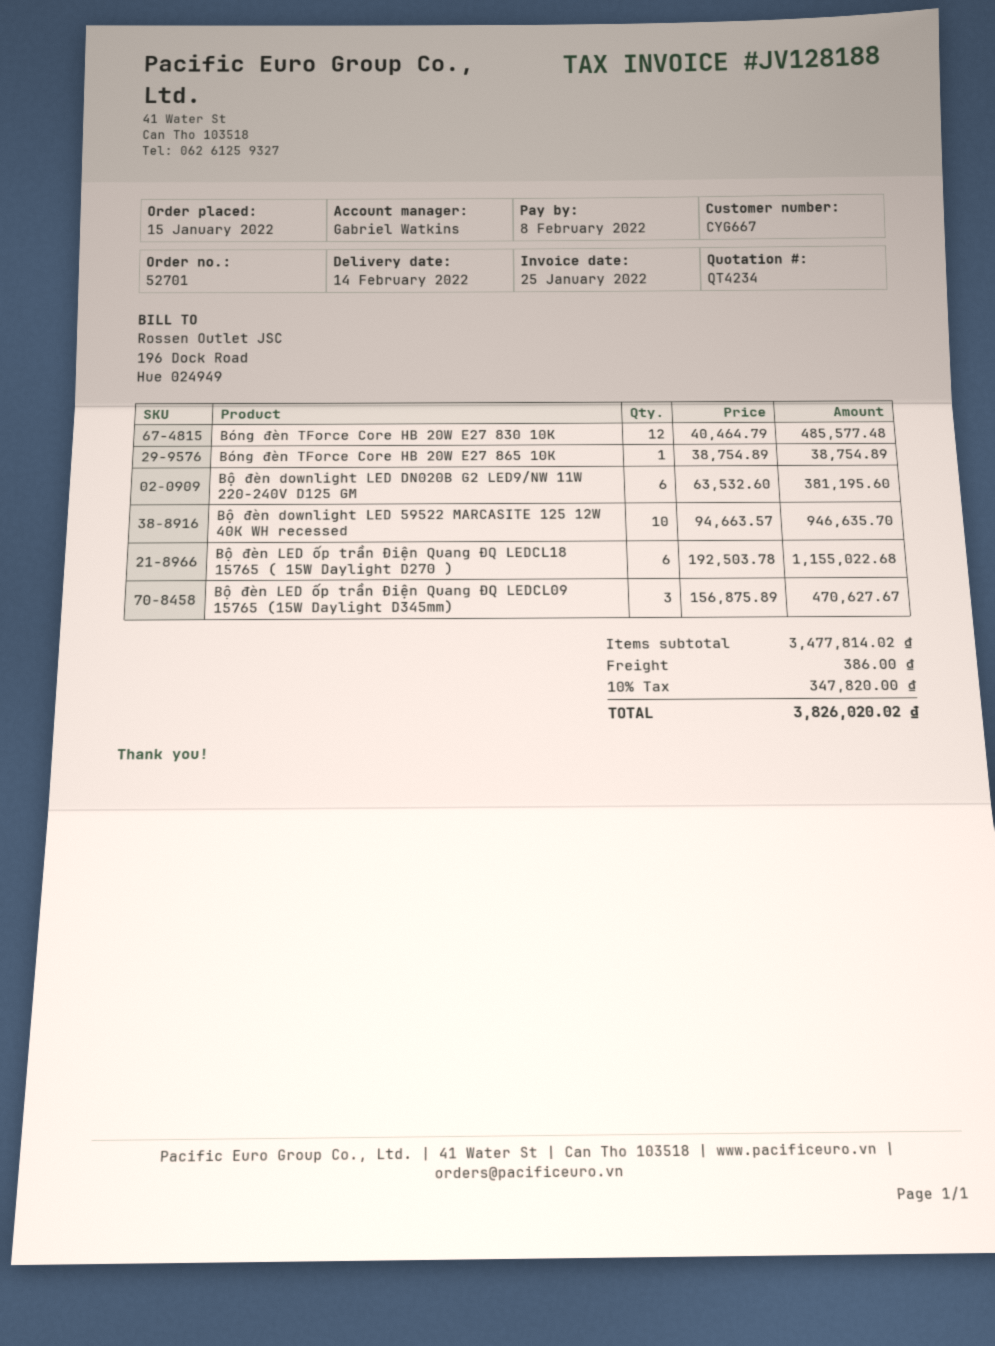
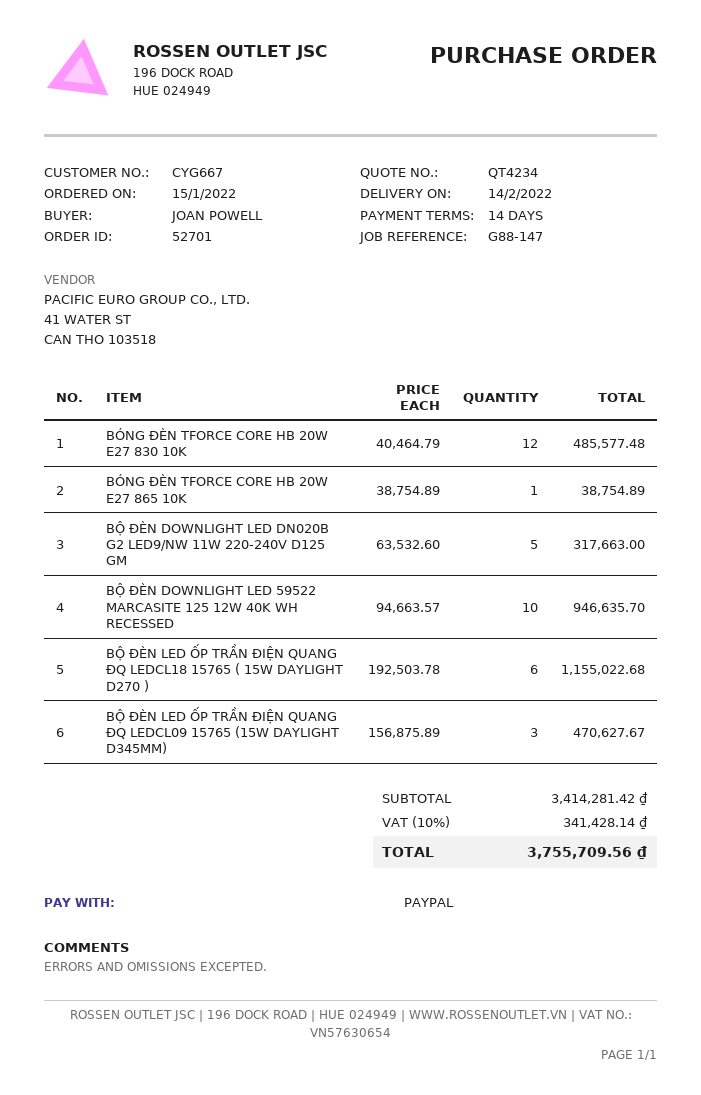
Bộ đèn downlight LED DN020B G2 LED9/NW 11W 220-240V D125 GM: 6 x 63532.60 = 381195.60 -> 5 x 63532.60 = 317663.00
subtotal: 3477814.02 -> 3414281.42
shipping: 386.00 -> none
tax: 10% = 347820.00 -> 10% = 341428.14
total: 3826020.02 -> 3755709.56

